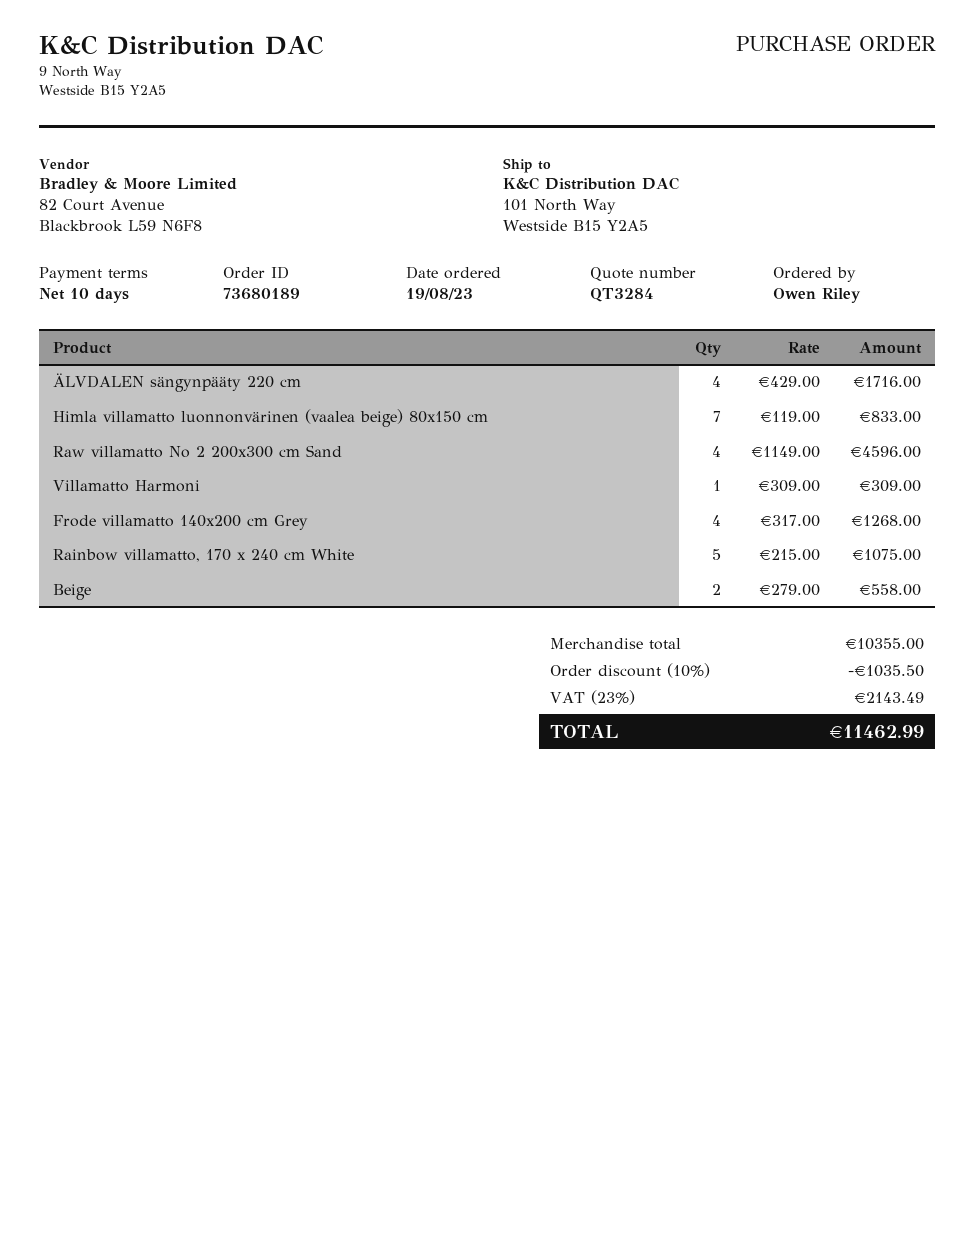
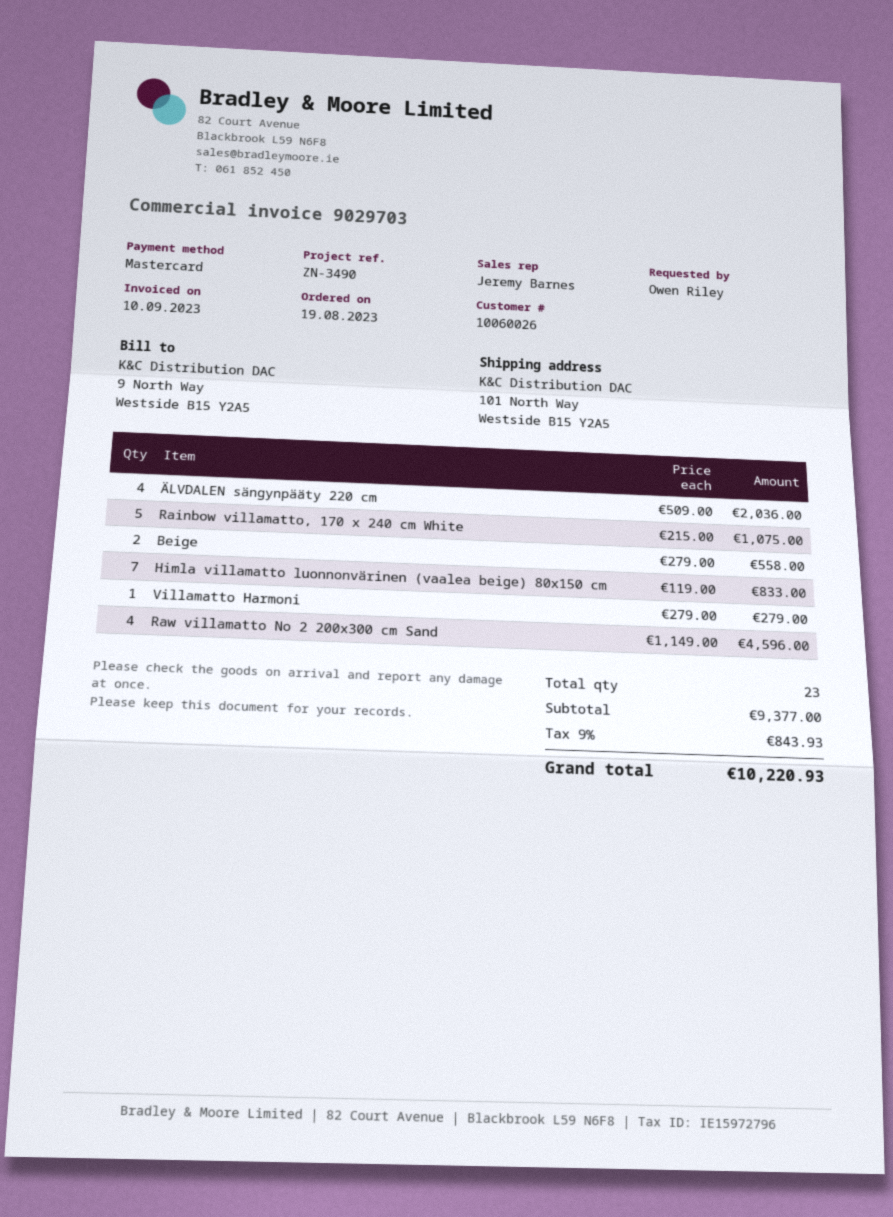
ÄLVDALEN sängynpääty 220 cm: 4 x 429.00 = 1716.00 -> 4 x 509.00 = 2036.00
Villamatto Harmoni: 1 x 309.00 = 309.00 -> 1 x 279.00 = 279.00
Frode villamatto 140x200 cm Grey: 4 x 317.00 = 1268.00 -> none
subtotal: 10355.00 -> 9377.00
discount: 10% = 1035.50 -> none
tax: 23% = 2143.49 -> 9% = 843.93
total: 11462.99 -> 10220.93

